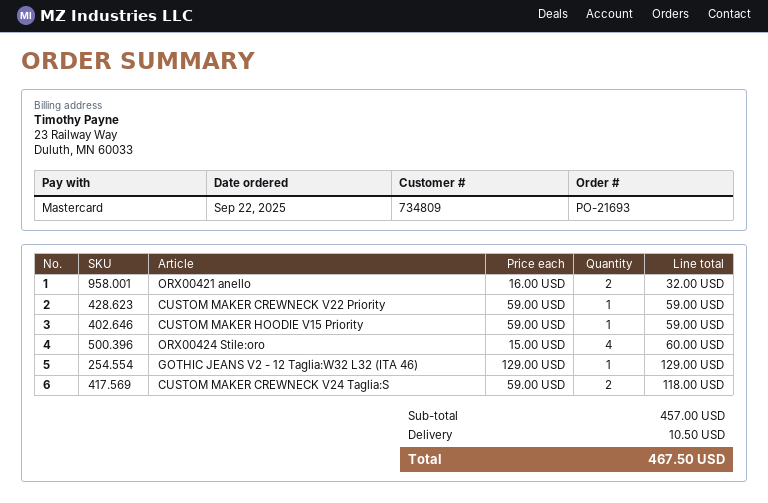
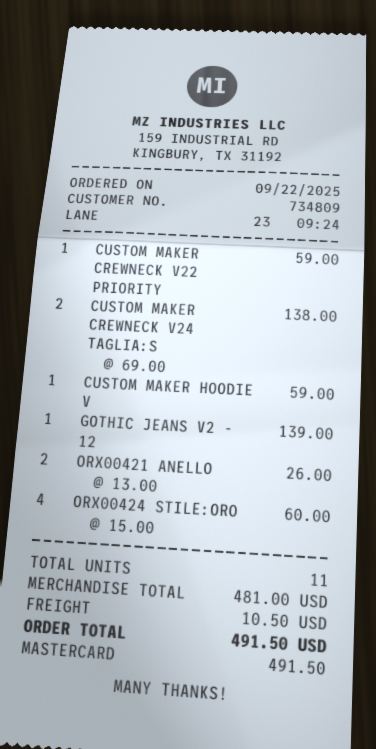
ORX00421 anello: 2 x 16.00 = 32.00 -> 2 x 13.00 = 26.00
GOTHIC JEANS V2 - 12 Taglia:W32 L32 (ITA 46): 1 x 129.00 = 129.00 -> 1 x 139.00 = 139.00
CUSTOM MAKER CREWNECK V24 Taglia:S: 2 x 59.00 = 118.00 -> 2 x 69.00 = 138.00
subtotal: 457.00 -> 481.00
total: 467.50 -> 491.50

